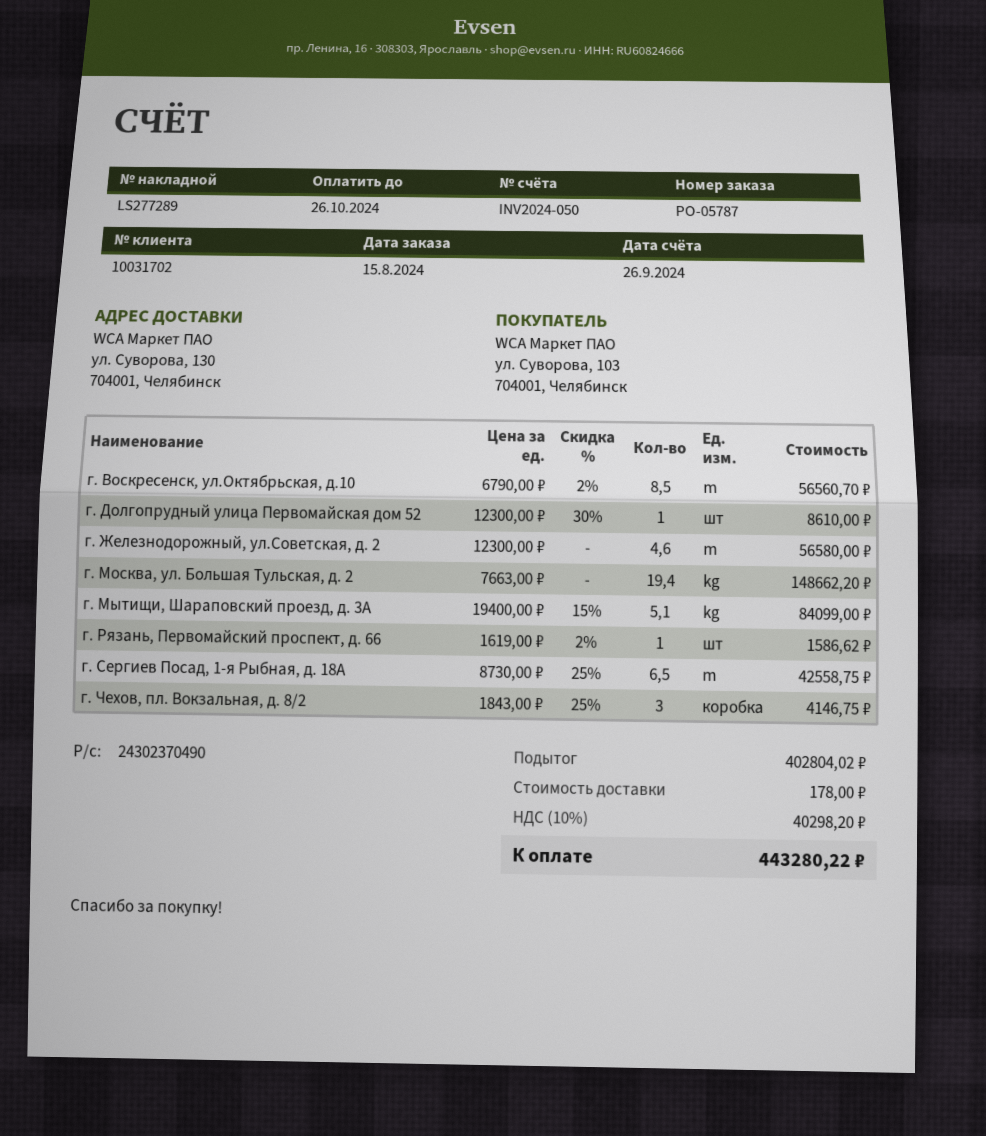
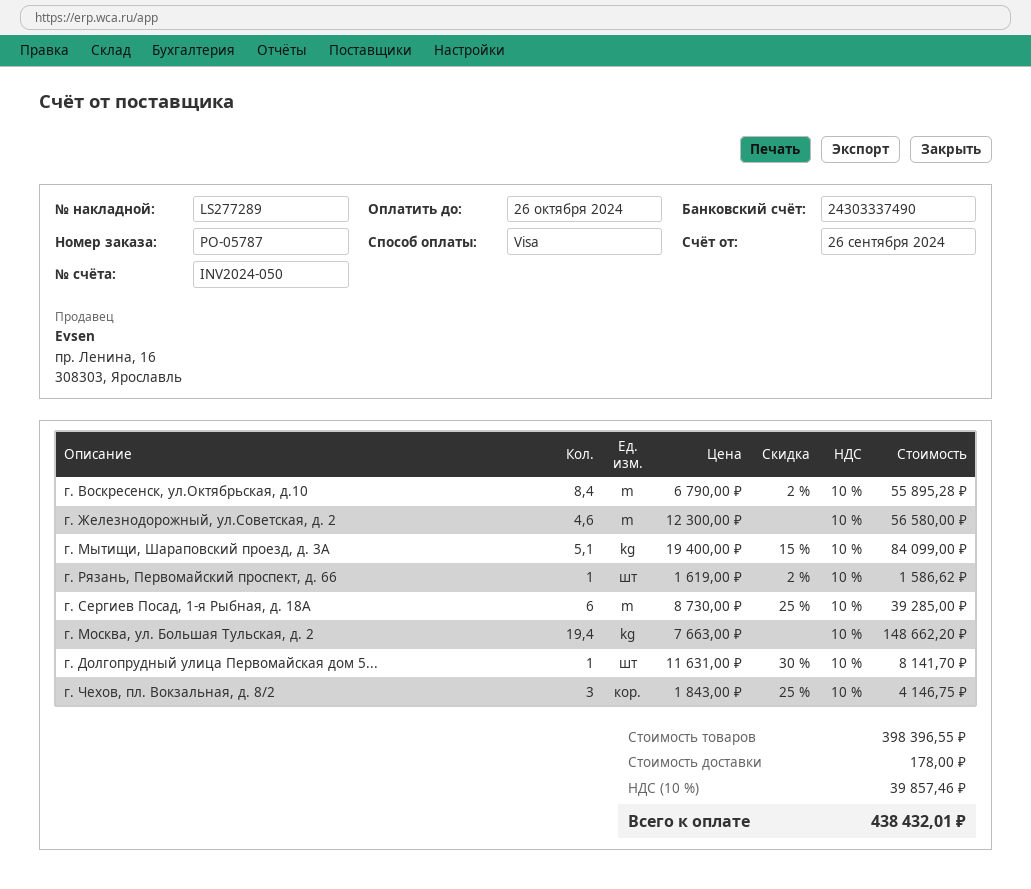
bank account: 24302370490 -> 24303337490
г. Воскресенск, ул.Октябрьская, д.10: 8.5 x 6790.00 - 2% = 56560.70 -> 8.4 x 6790.00 - 2% = 55895.28
г. Долгопрудный улица Первомайская дом 52: 1 x 12300.00 - 30% = 8610.00 -> 1 x 11631.00 - 30% = 8141.70
г. Сергиев Посад, 1-я Рыбная, д. 18А: 6.5 x 8730.00 - 25% = 42558.75 -> 6 x 8730.00 - 25% = 39285.00
subtotal: 402804.02 -> 398396.55
tax: 10% = 40298.20 -> 10% = 39857.46
total: 443280.22 -> 438432.01

